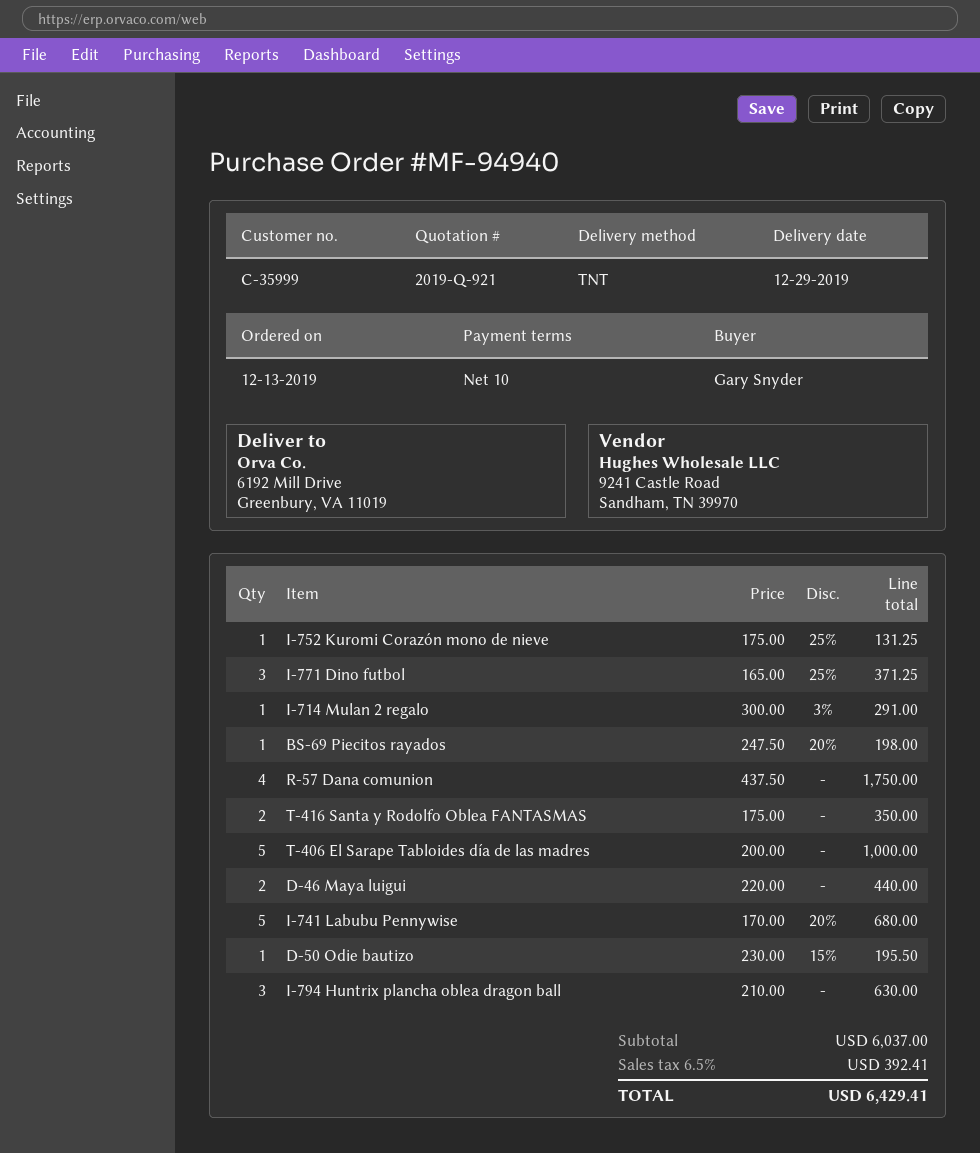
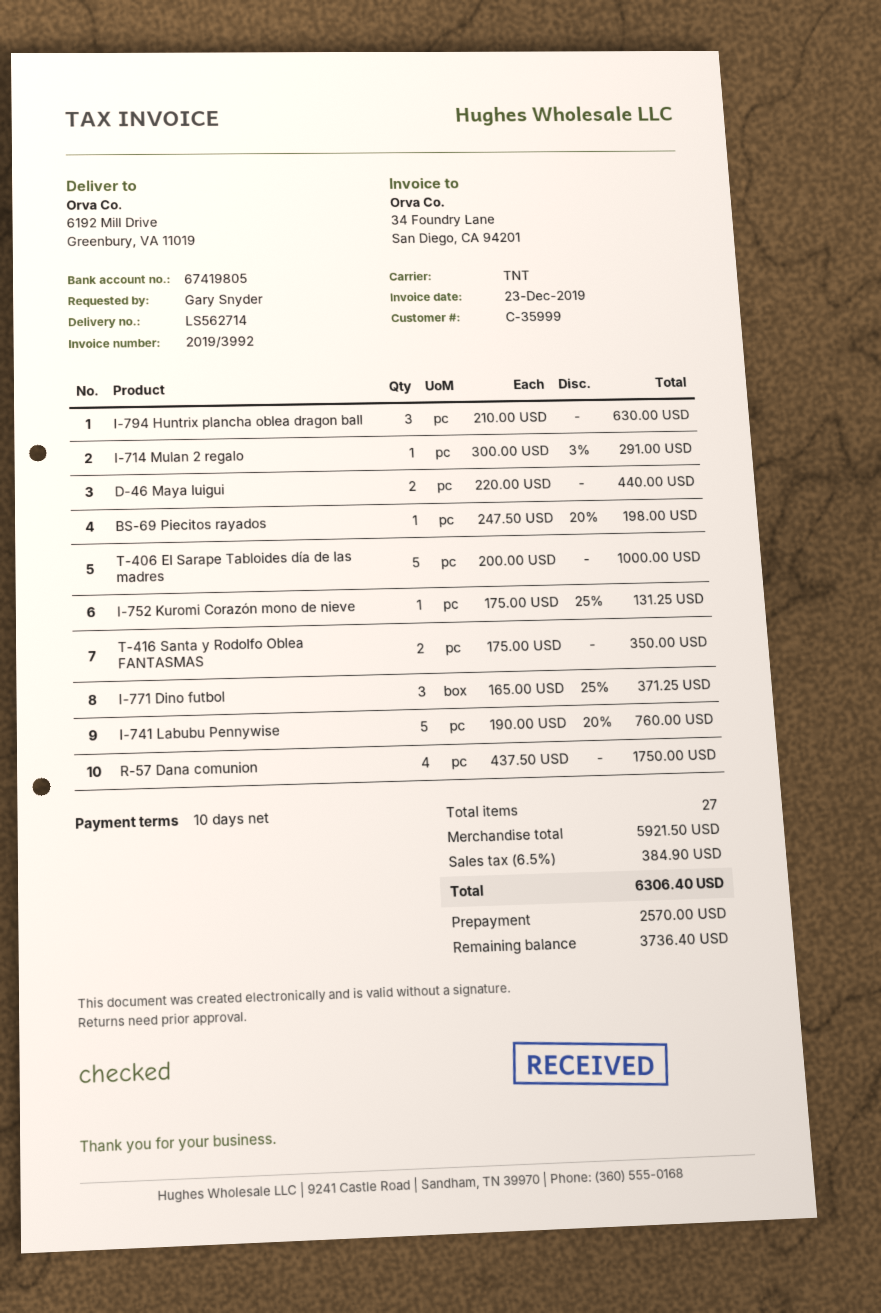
I-741 Labubu Pennywise: 5 x 170.00 - 20% = 680.00 -> 5 x 190.00 - 20% = 760.00
D-50 Odie bautizo: 1 x 230.00 - 15% = 195.50 -> none
subtotal: 6037.00 -> 5921.50
tax: 6.5% = 392.41 -> 6.5% = 384.90
total: 6429.41 -> 6306.40

